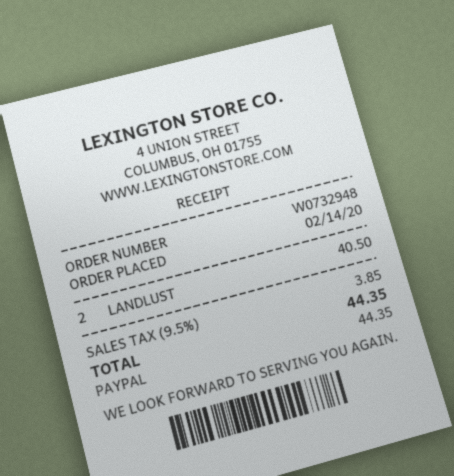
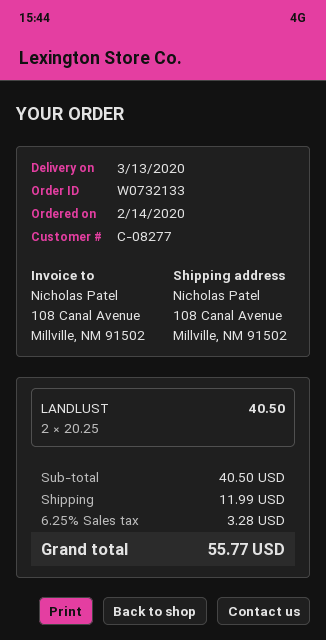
order number: W0732948 -> W0732133
shipping: none -> 11.99
tax: 9.5% = 3.85 -> 6.25% = 3.28
total: 44.35 -> 55.77

